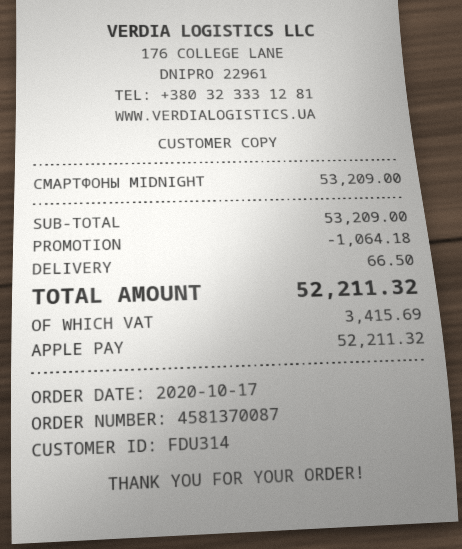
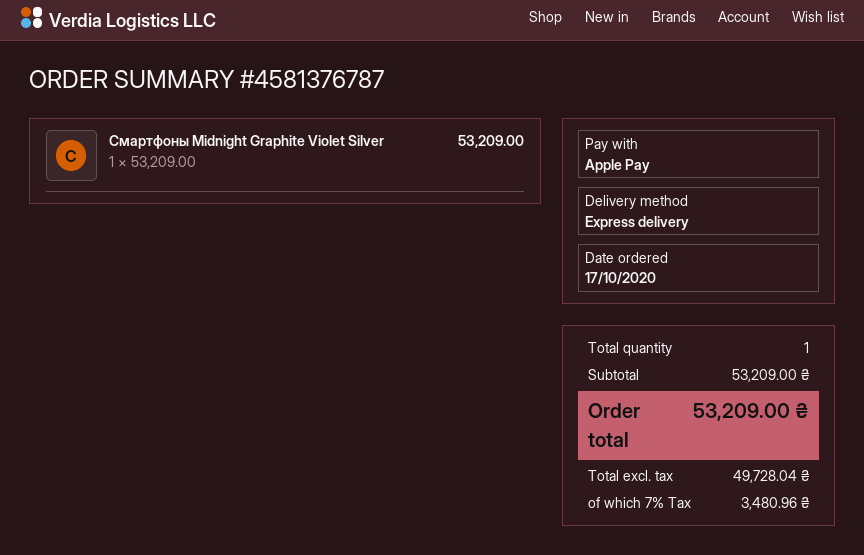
order number: 4581370087 -> 4581376787
discount: 1064.18 -> none
shipping: 66.50 -> none
tax: 3415.69 -> 3480.96
total: 52211.32 -> 53209.00

